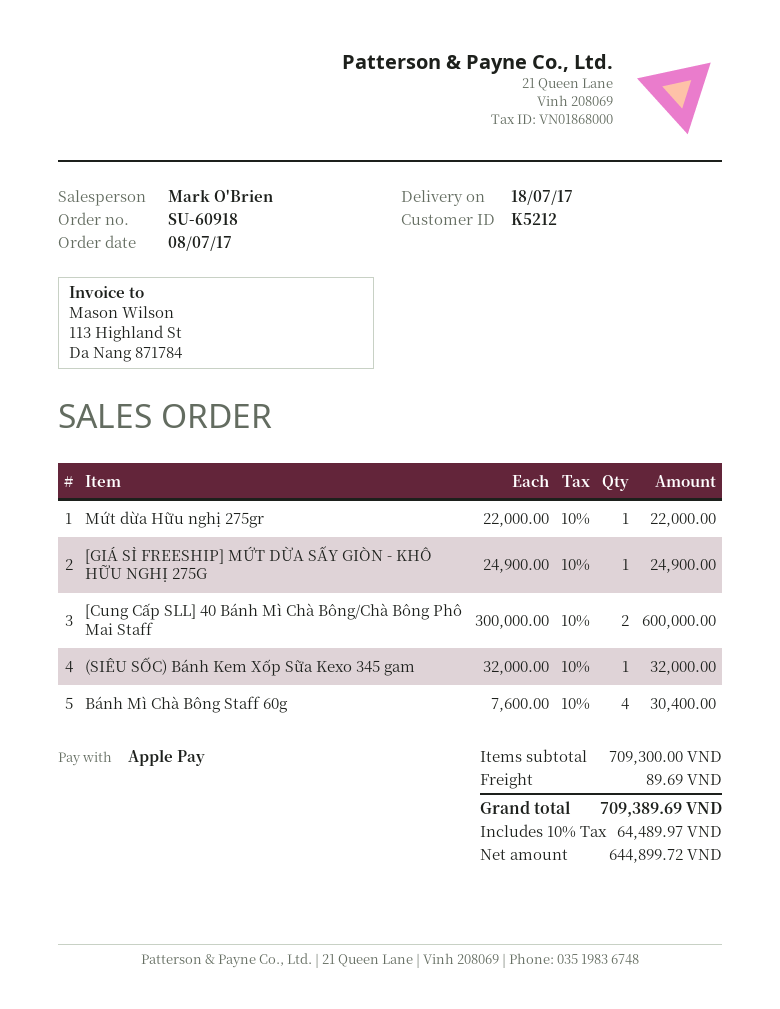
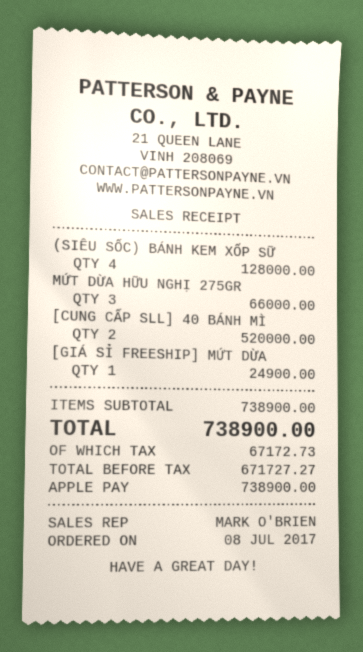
Mứt dừa Hữu nghị 275gr: 1 for 22000.00 -> 3 for 66000.00
[Cung Cấp SLL] 40 Bánh Mì Chà Bông/Chà Bông Phô Mai Staff: 2 for 600000.00 -> 2 for 520000.00
(SIÊU SỐC) Bánh Kem Xốp Sữa Kexo 345 gam: 1 for 32000.00 -> 4 for 128000.00
Bánh Mì Chà Bông Staff 60g: 4 for 30400.00 -> none
subtotal: 709300.00 -> 738900.00
shipping: 89.69 -> none
net: 644899.72 -> 671727.27
tax: 64489.97 -> 67172.73
total: 709389.69 -> 738900.00

